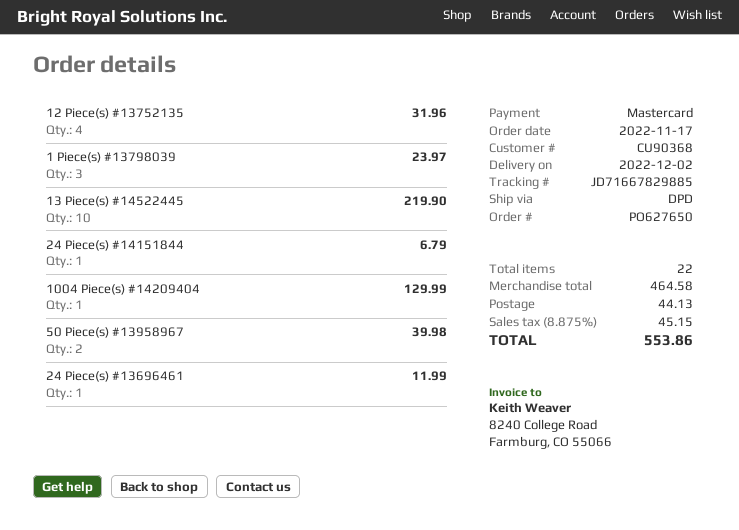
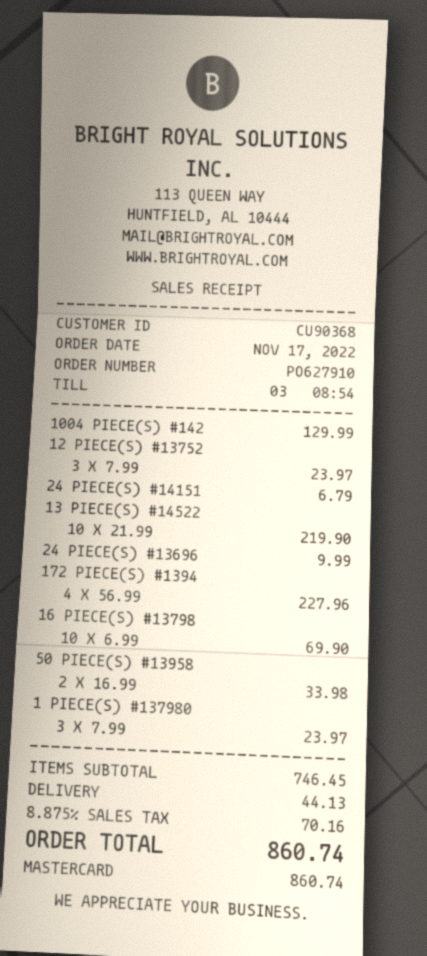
order number: PO627650 -> PO627910
12 Piece(s) #13752135: 4 for 31.96 -> 3 for 23.97
50 Piece(s) #13958967: 2 for 39.98 -> 2 for 33.98
24 Piece(s) #13696461: 1 for 11.99 -> 1 for 9.99
172 PIECE(S) #1394: none -> 4 for 227.96
16 PIECE(S) #13798: none -> 10 for 69.90
subtotal: 464.58 -> 746.45
tax: 8.875% = 45.15 -> 8.875% = 70.16
total: 553.86 -> 860.74

